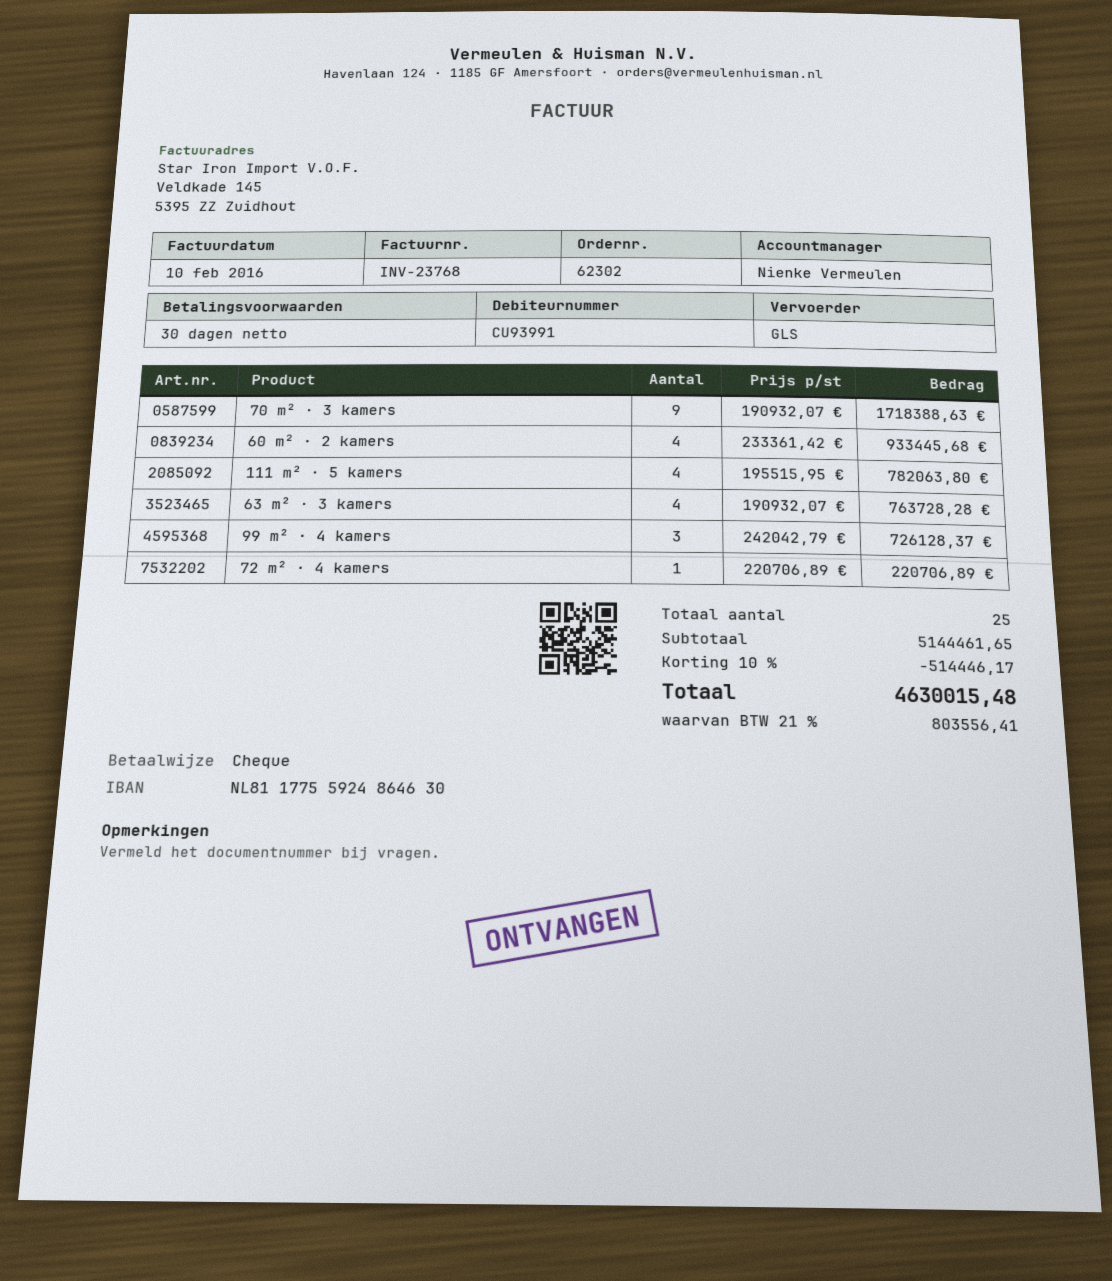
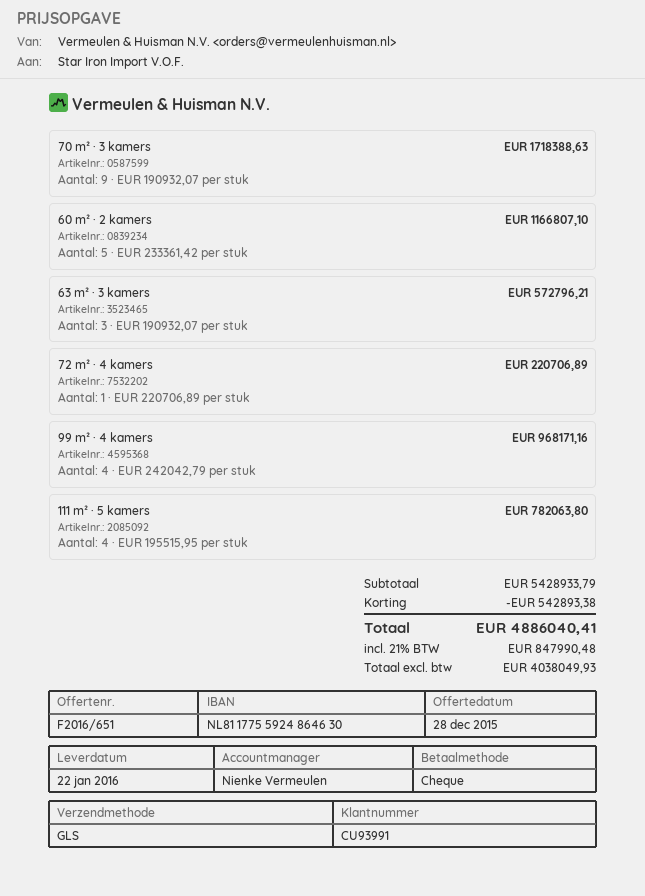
60 m² · 2 kamers: 4 x 233361.42 = 933445.68 -> 5 x 233361.42 = 1166807.10
63 m² · 3 kamers: 4 x 190932.07 = 763728.28 -> 3 x 190932.07 = 572796.21
99 m² · 4 kamers: 3 x 242042.79 = 726128.37 -> 4 x 242042.79 = 968171.16
subtotal: 5144461.65 -> 5428933.79
discount: 514446.17 -> 542893.38
tax: 21% = 803556.41 -> 21% = 847990.48
total: 4630015.48 -> 4886040.41

